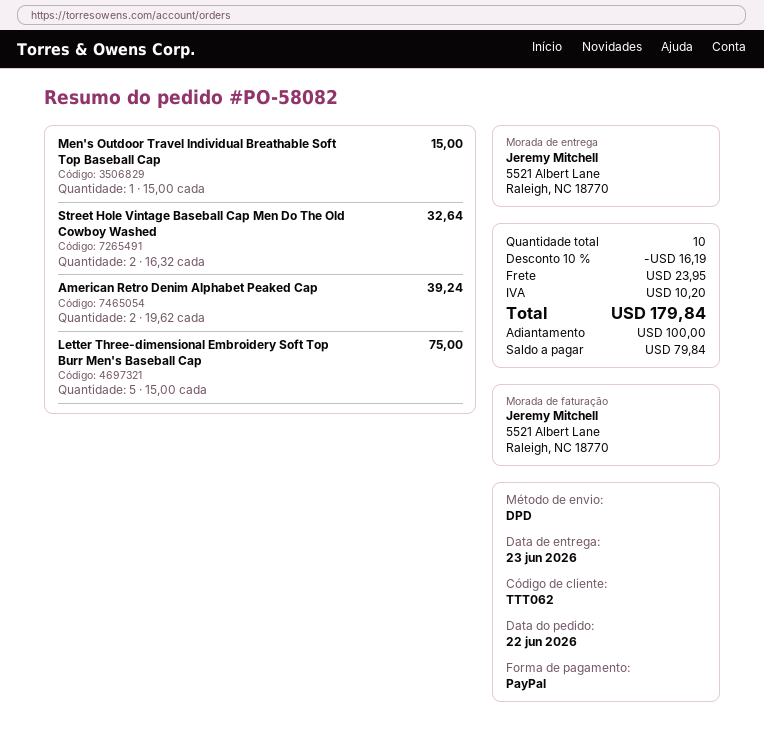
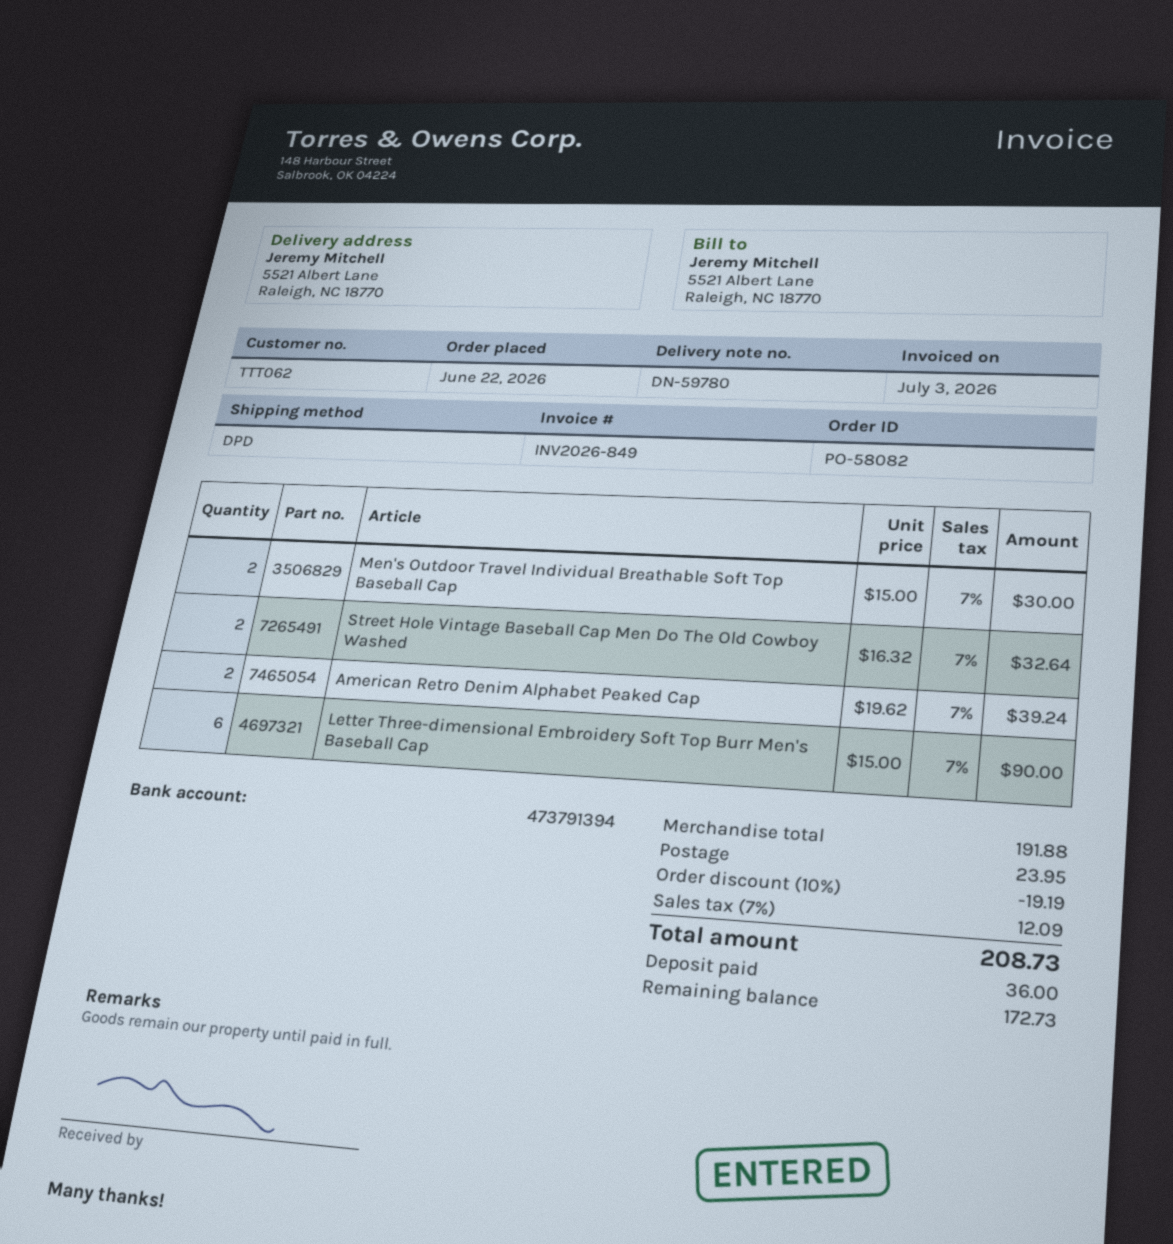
Men's Outdoor Travel Individual Breathable Soft Top Baseball Cap: 1 x 15.00 = 15.00 -> 2 x 15.00 = 30.00
Letter Three-dimensional Embroidery Soft Top Burr Men's Baseball Cap: 5 x 15.00 = 75.00 -> 6 x 15.00 = 90.00
discount: 10% = 16.19 -> 10% = 19.19
tax: 10.20 -> 12.09
total: 179.84 -> 208.73
deposit: 100.00 -> 36.00
balance: 79.84 -> 172.73

